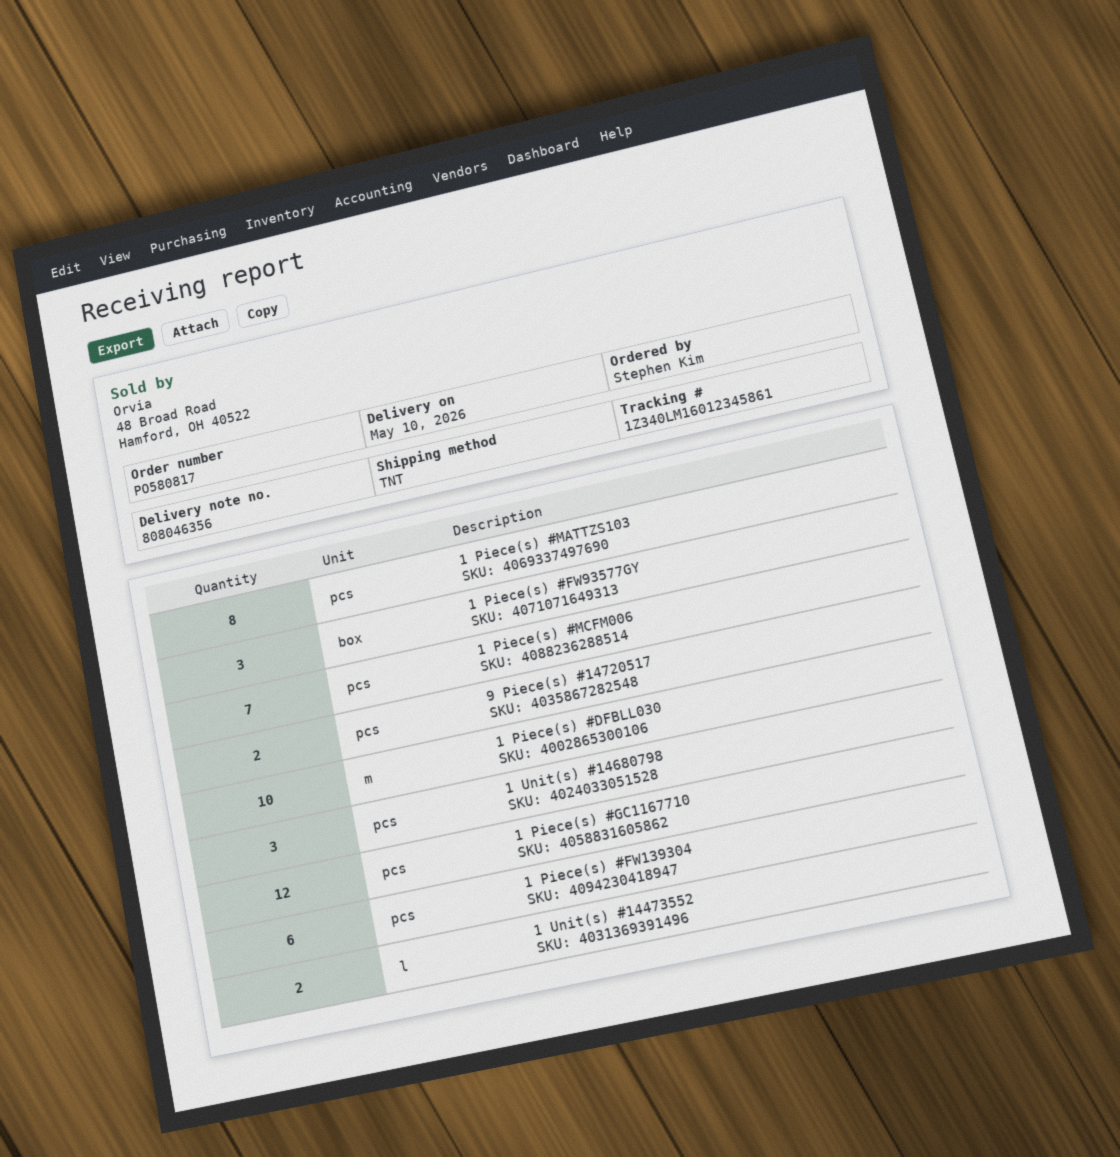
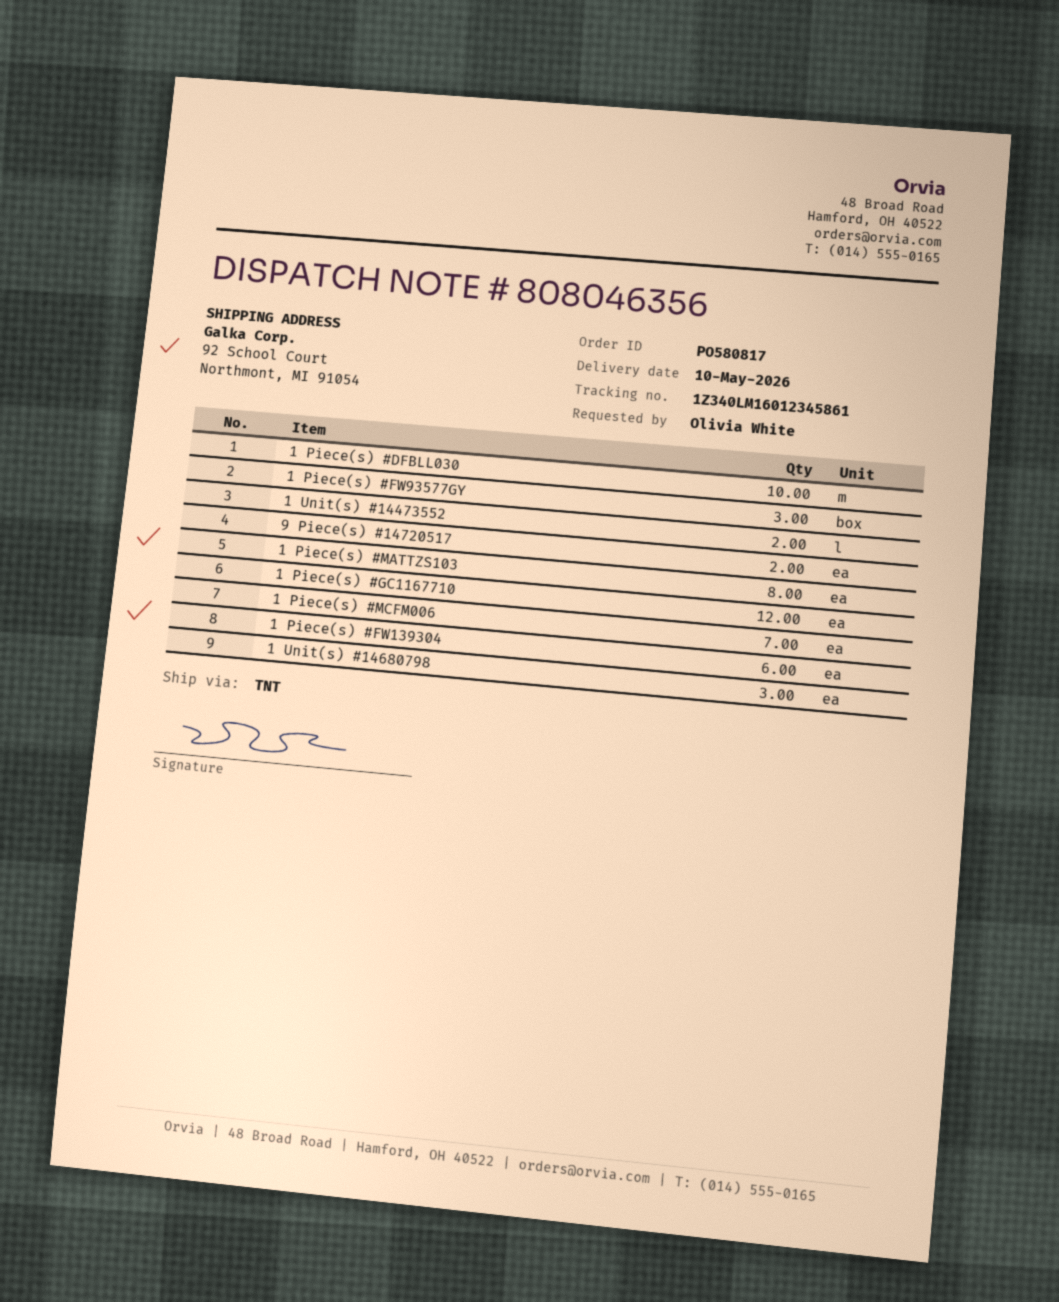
ordered by: Stephen Kim -> Olivia White

